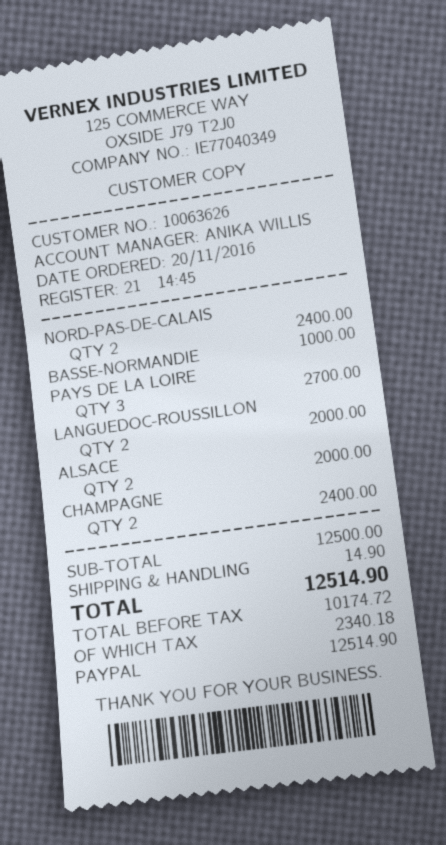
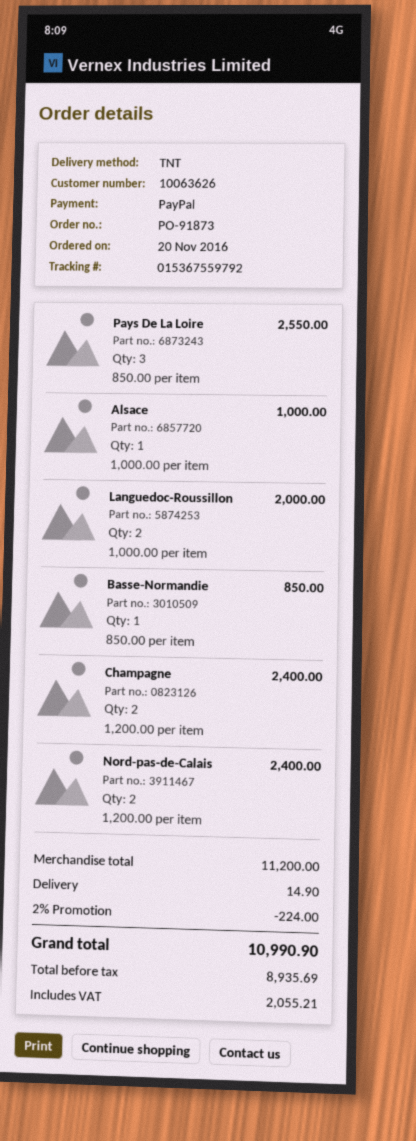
BASSE-NORMANDIE: 1 for 1000.00 -> 1 for 850.00
PAYS DE LA LOIRE: 3 for 2700.00 -> 3 for 2550.00
ALSACE: 2 for 2000.00 -> 1 for 1000.00
subtotal: 12500.00 -> 11200.00
discount: none -> 2% = 224.00
net: 10174.72 -> 8935.69
tax: 2340.18 -> 2055.21
total: 12514.90 -> 10990.90

